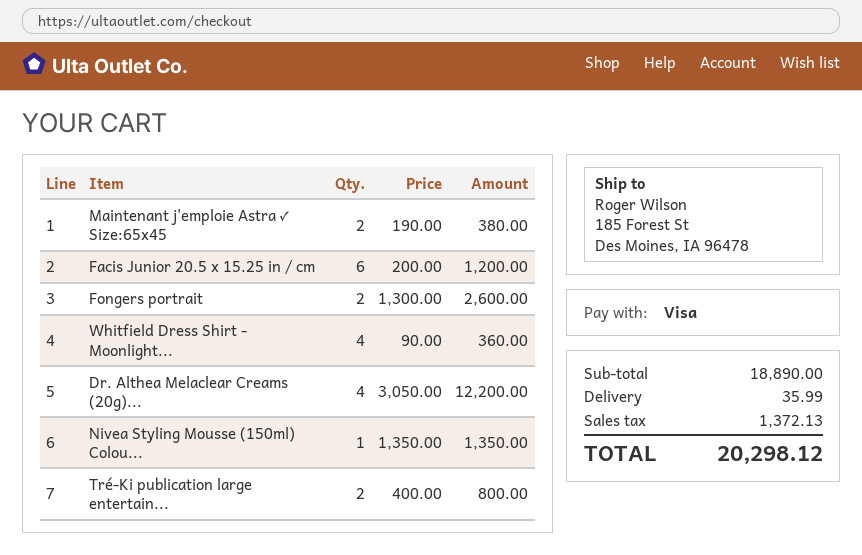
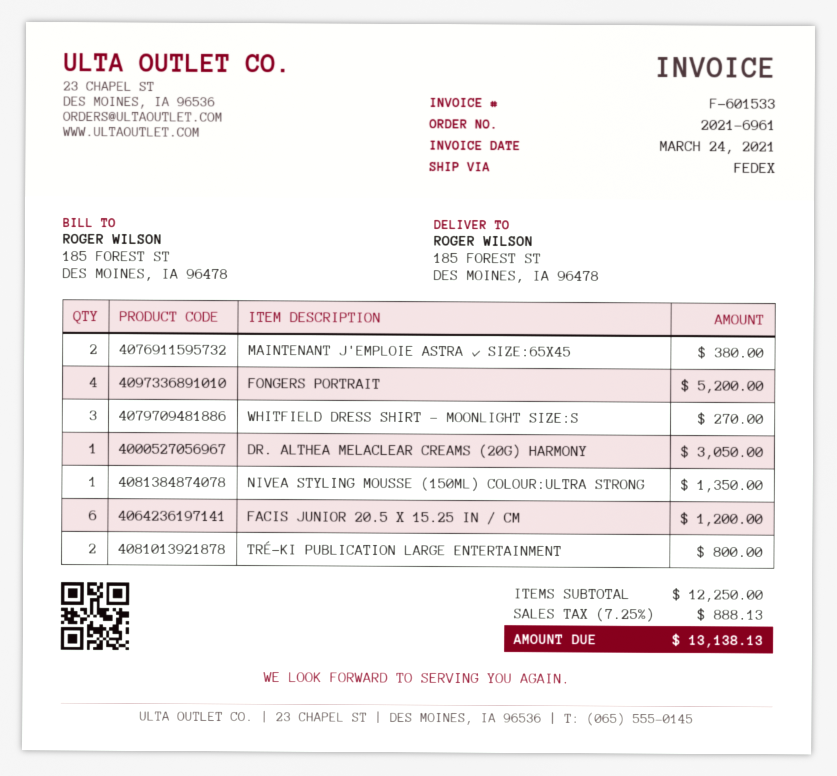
Fongers portrait: 2 for 2600.00 -> 4 for 5200.00
Whitfield Dress Shirt - Moonlight...: 4 for 360.00 -> 3 for 270.00
Dr. Althea Melaclear Creams (20g)...: 4 for 12200.00 -> 1 for 3050.00
subtotal: 18890.00 -> 12250.00
shipping: 35.99 -> none
tax: 1372.13 -> 888.13
total: 20298.12 -> 13138.13

